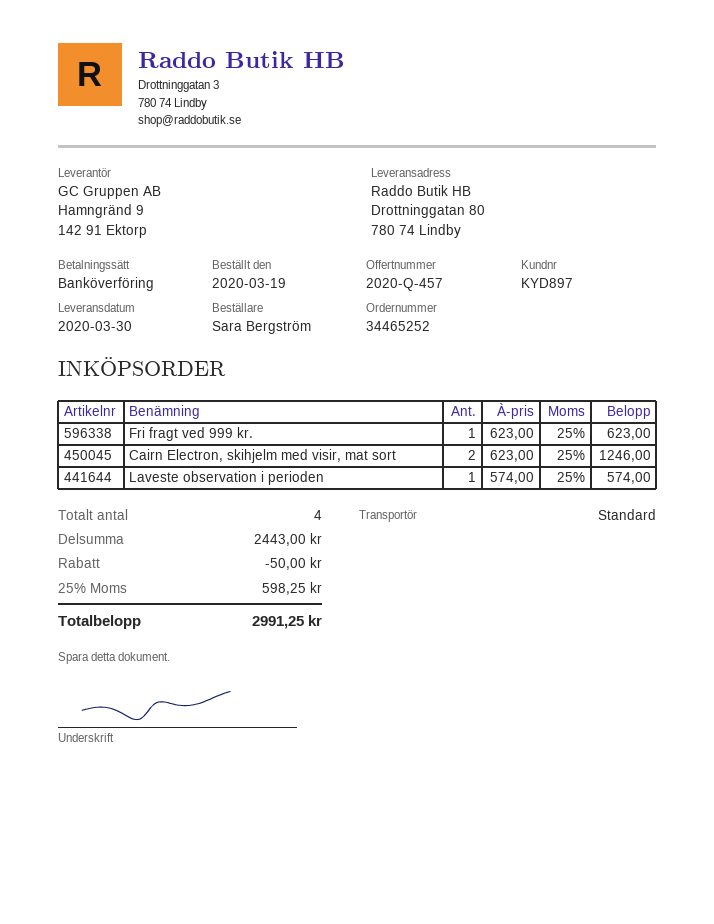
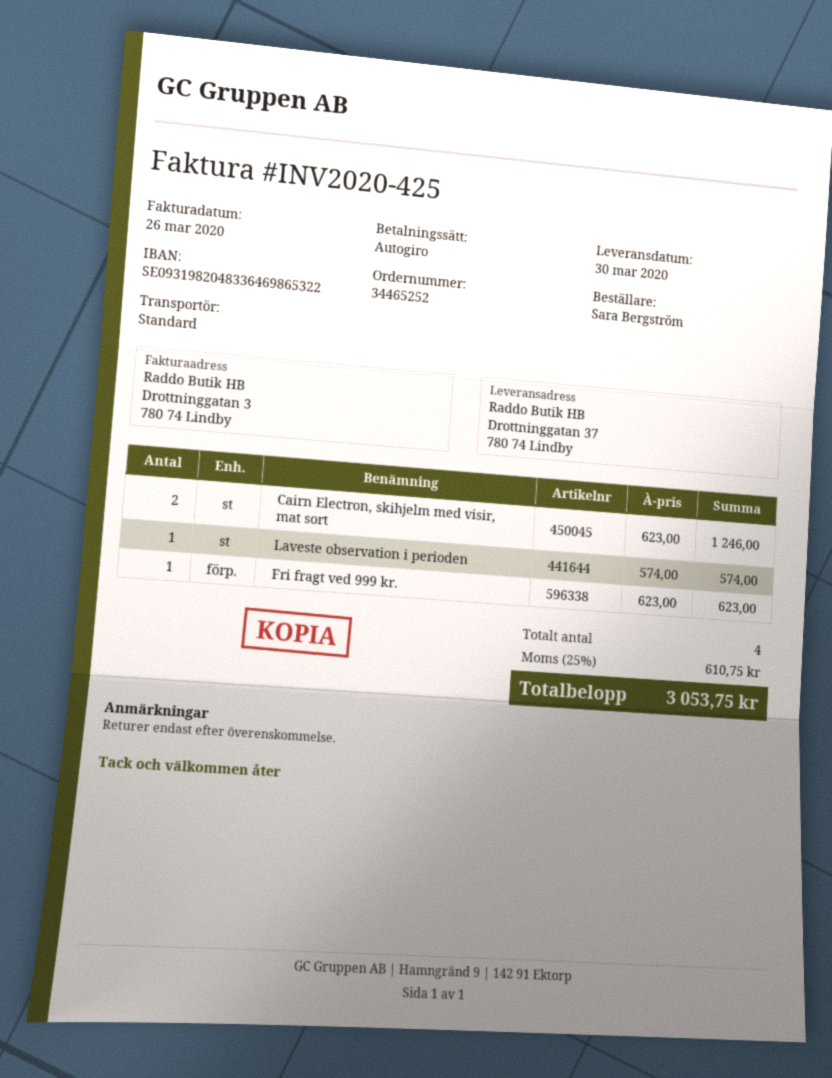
payment method: bank transfer -> direct debit
ship to: Drottninggatan 80, 780 74 Lindby -> Drottninggatan 37, 780 74 Lindby
discount: 50.00 -> none
tax: 25% = 598.25 -> 25% = 610.75
total: 2991.25 -> 3053.75

